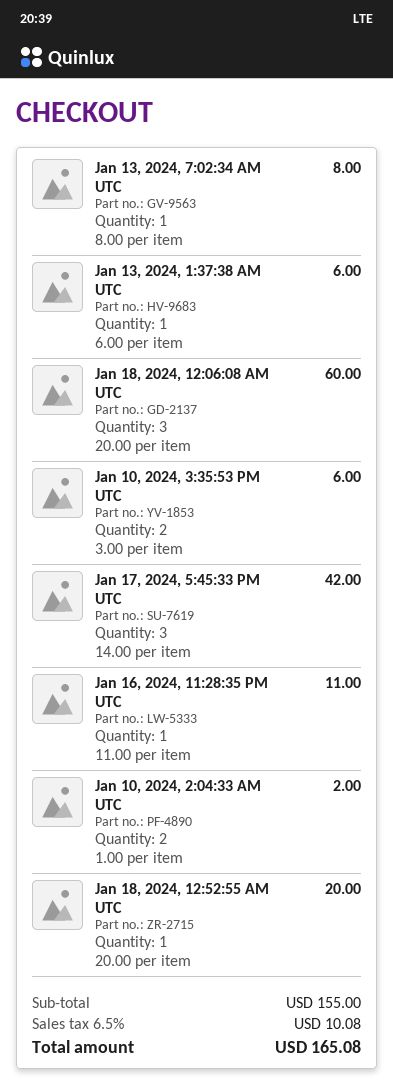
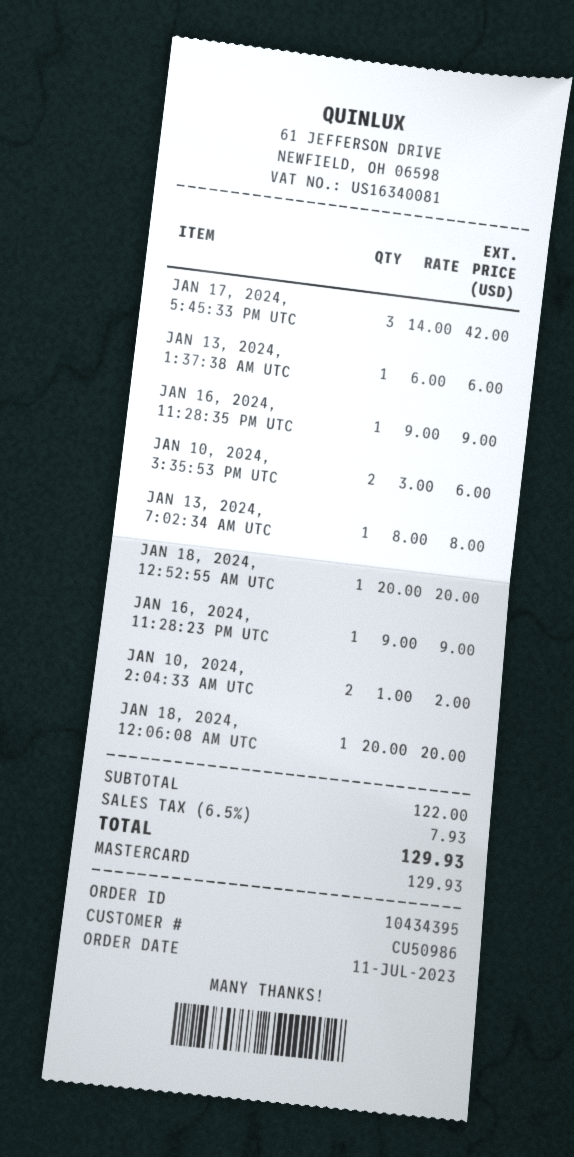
Jan 18, 2024, 12:06:08 AM UTC: 3 x 20.00 = 60.00 -> 1 x 20.00 = 20.00
Jan 16, 2024, 11:28:35 PM UTC: 1 x 11.00 = 11.00 -> 1 x 9.00 = 9.00
JAN 16, 2024, 11:28:23 PM UTC: none -> 1 x 9.00 = 9.00
subtotal: 155.00 -> 122.00
tax: 6.5% = 10.08 -> 6.5% = 7.93
total: 165.08 -> 129.93

